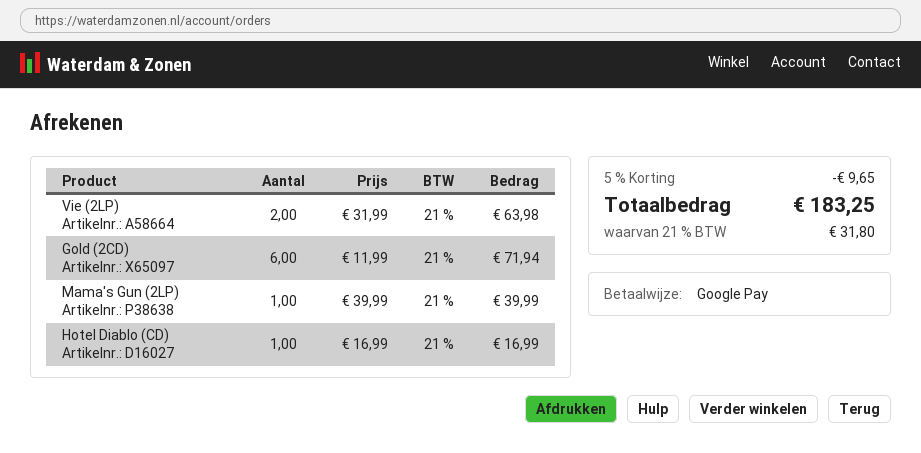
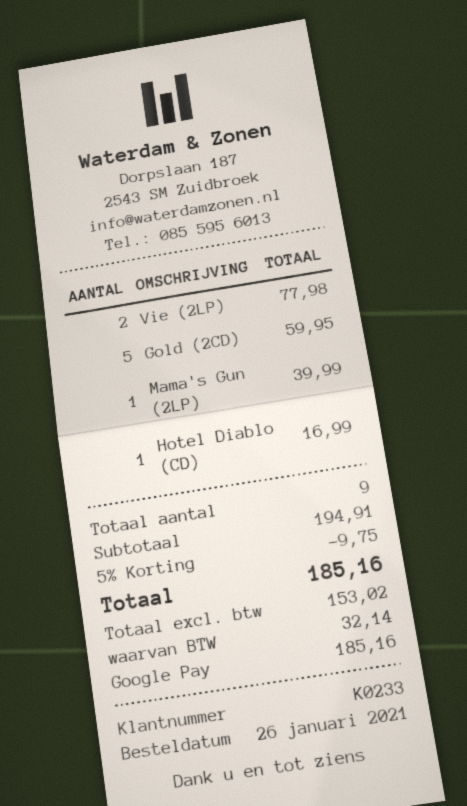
Vie (2LP): 2 for 63.98 -> 2 for 77.98
Gold (2CD): 6 for 71.94 -> 5 for 59.95
discount: 5% = 9.65 -> 5% = 9.75
tax: 31.80 -> 32.14
total: 183.25 -> 185.16

